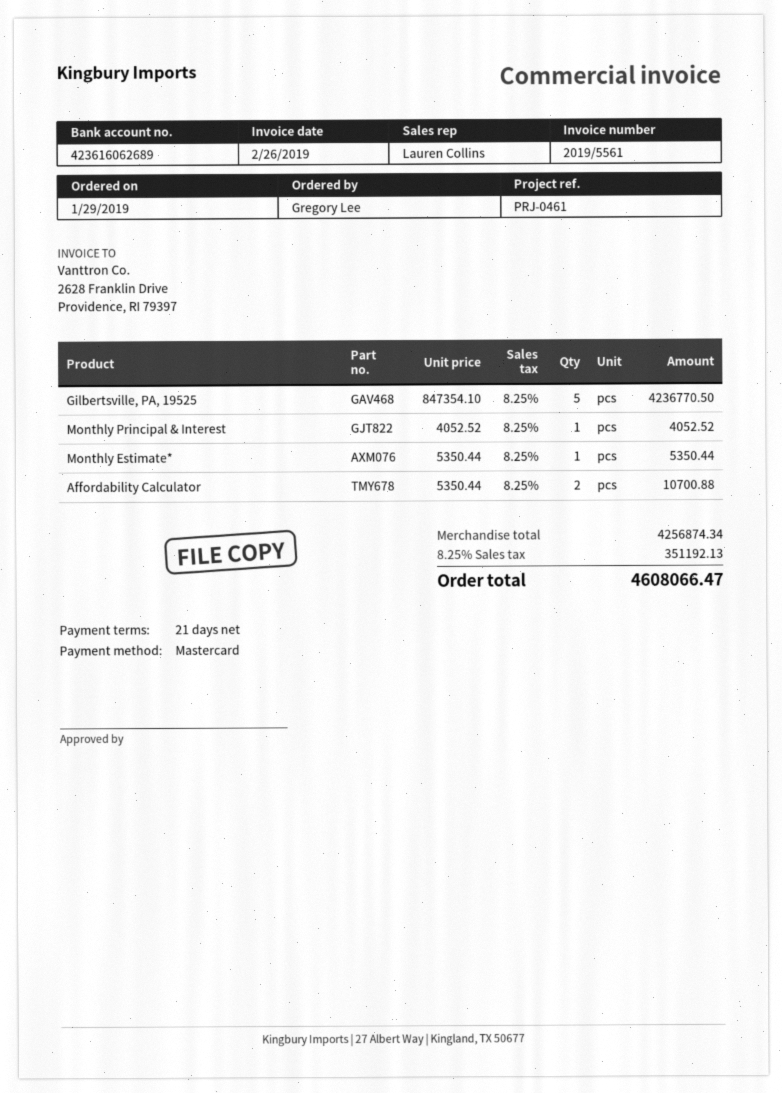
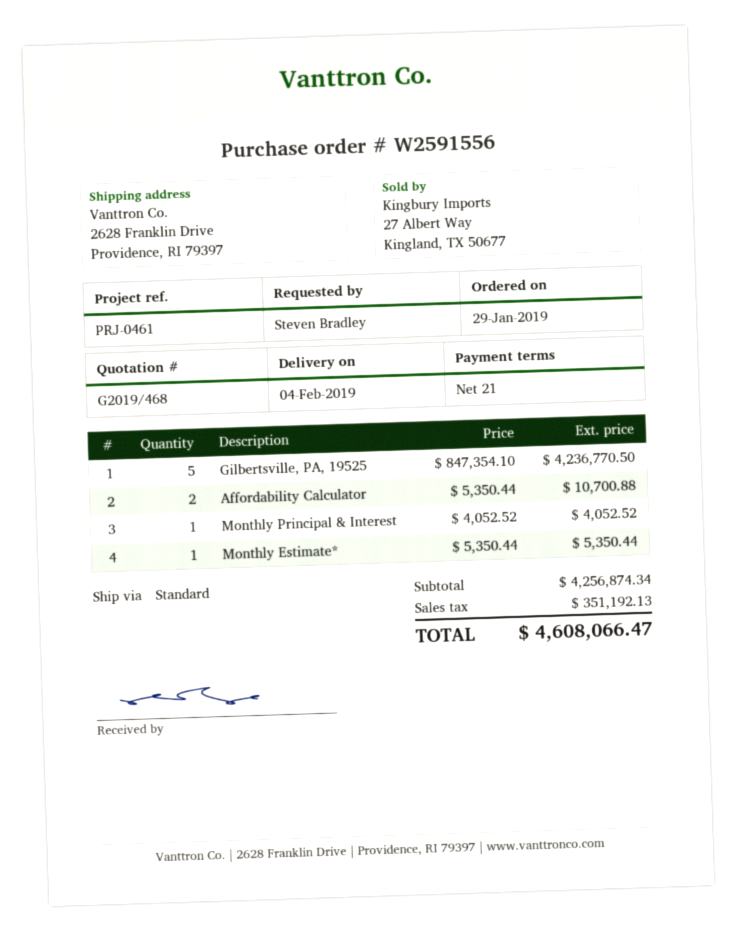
ordered by: Gregory Lee -> Steven Bradley

